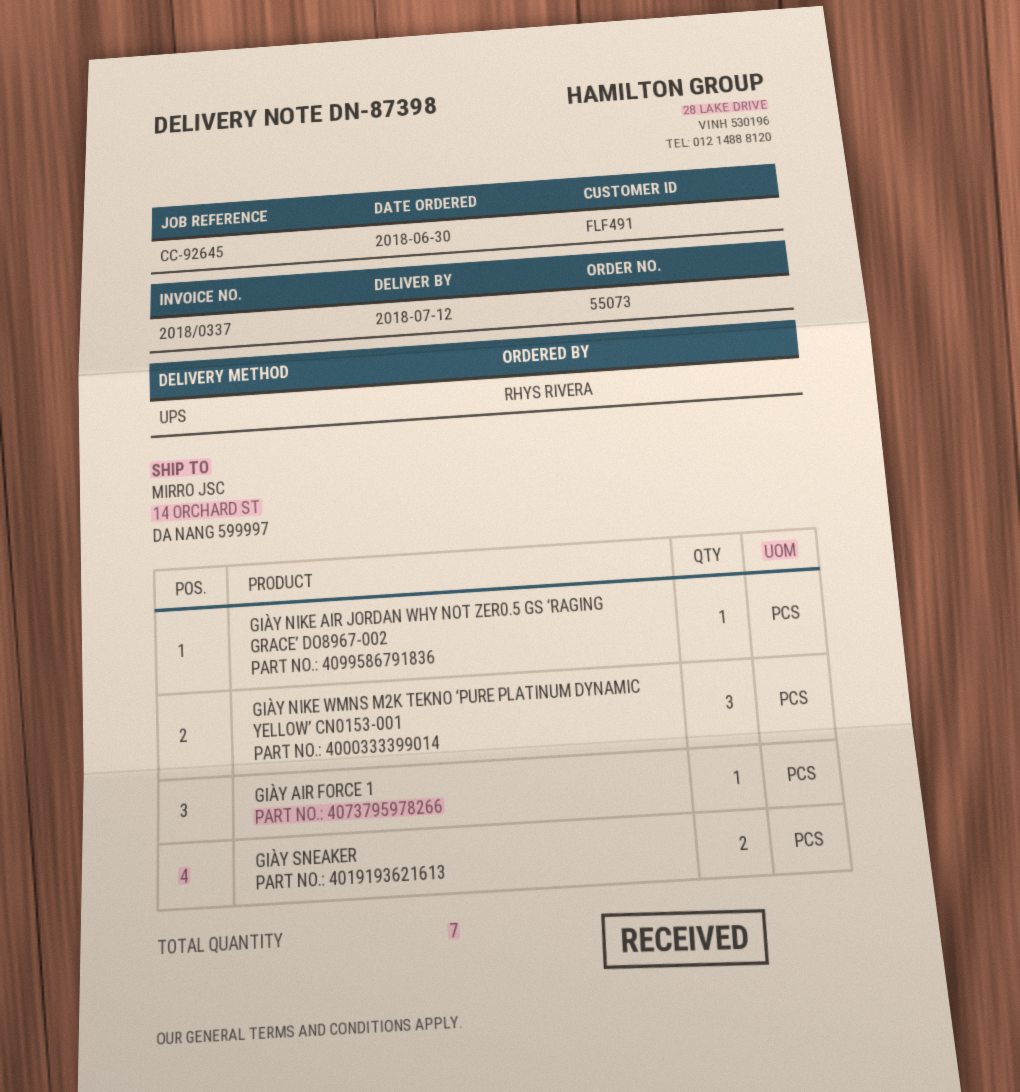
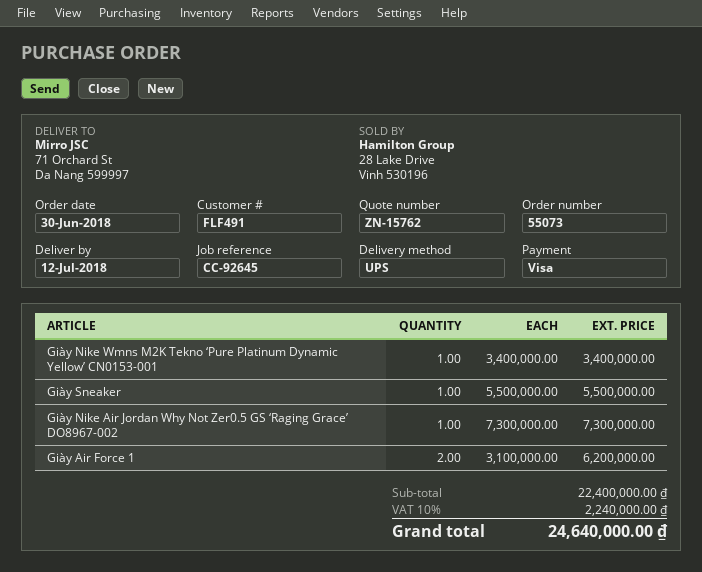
ship to: 14 ORCHARD ST, DA NANG 599997 -> 71 Orchard St, Da Nang 599997
GIÀY NIKE WMNS M2K TEKNO ‘PURE PLATINUM DYNAMIC YELLOW’ CN0153-001: 3 -> 1
GIÀY AIR FORCE 1: 1 -> 2
GIÀY SNEAKER: 2 -> 1

